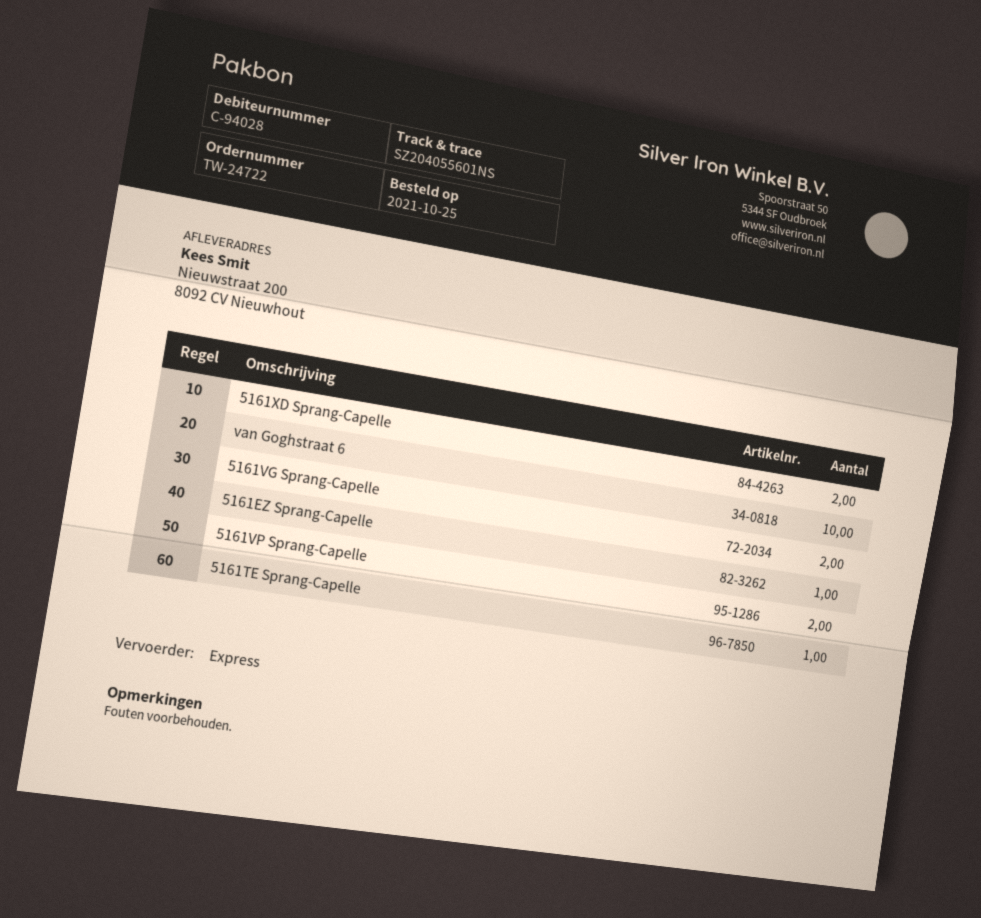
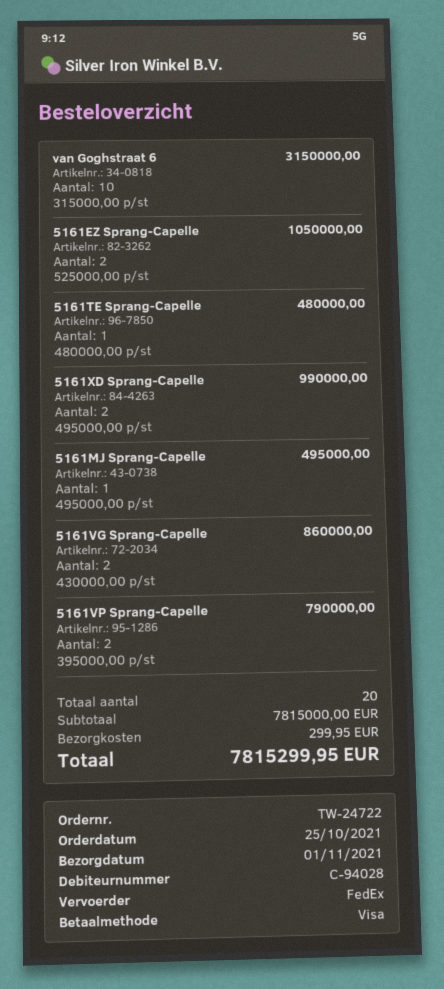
shipping method: express -> FedEx
5161EZ Sprang-Capelle: 1 -> 2
5161MJ Sprang-Capelle: none -> 1

